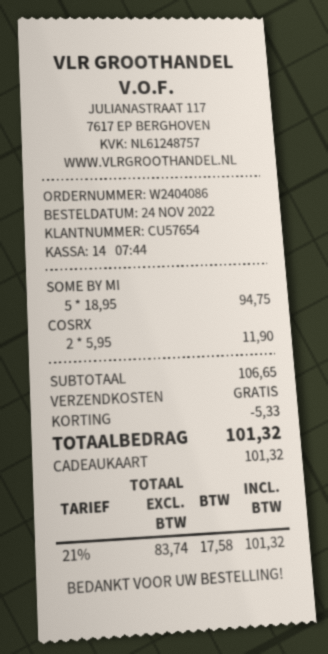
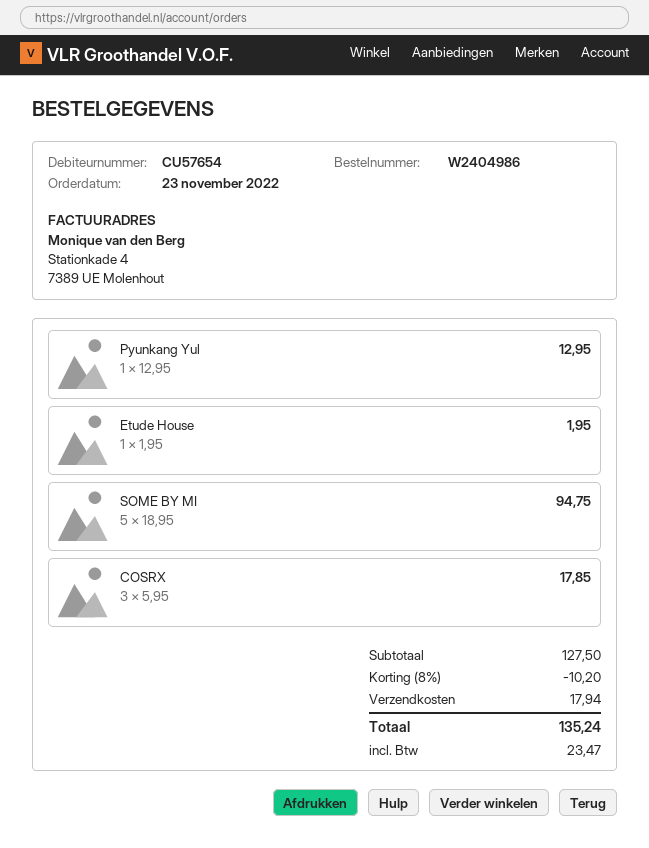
order number: W2404086 -> W2404986
order date: 2022-11-24 -> 2022-11-23
COSRX: 2 x 5.95 = 11.90 -> 3 x 5.95 = 17.85
Pyunkang Yul: none -> 1 x 12.95 = 12.95
Etude House: none -> 1 x 1.95 = 1.95
subtotal: 106.65 -> 127.50
discount: 5.33 -> 10.20
shipping: 0.00 -> 17.94
tax: 17.58 -> 23.47
total: 101.32 -> 135.24

